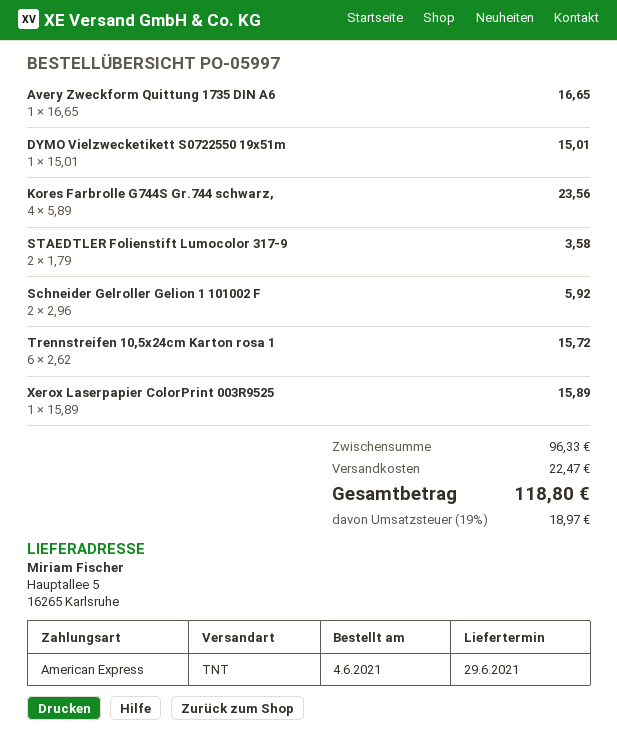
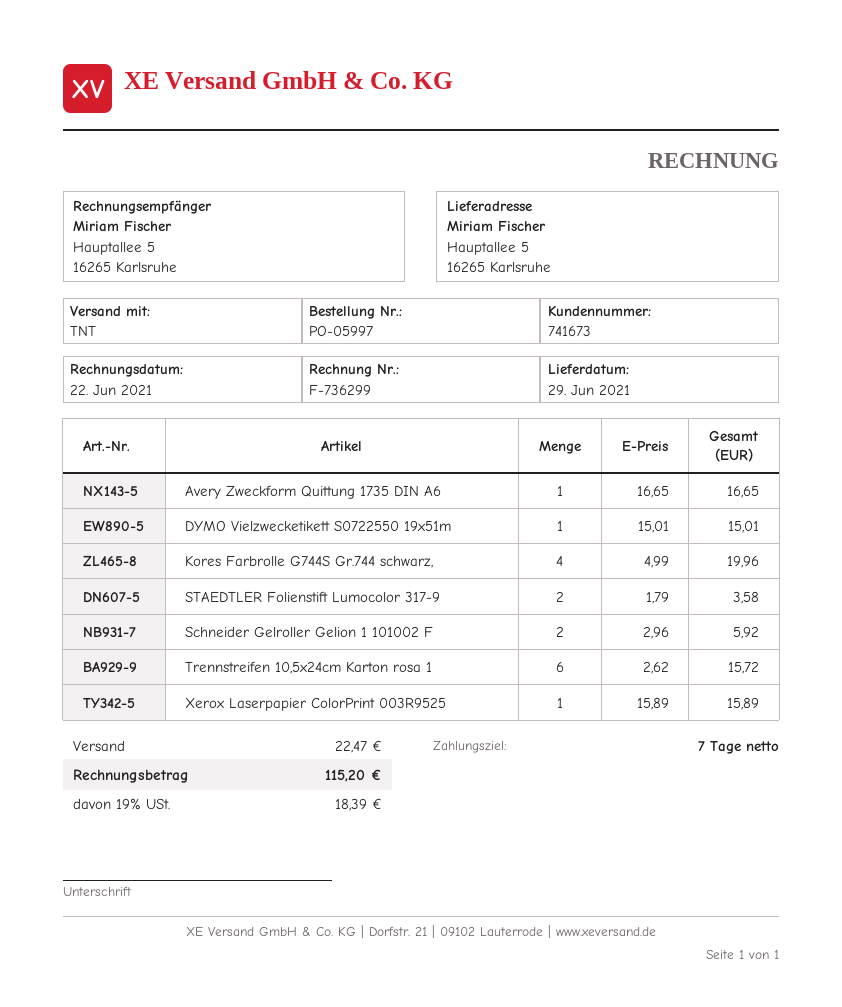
Kores Farbrolle G744S Gr.744 schwarz,: 4 x 5.89 = 23.56 -> 4 x 4.99 = 19.96
tax: 19% = 18.97 -> 19% = 18.39
total: 118.80 -> 115.20

